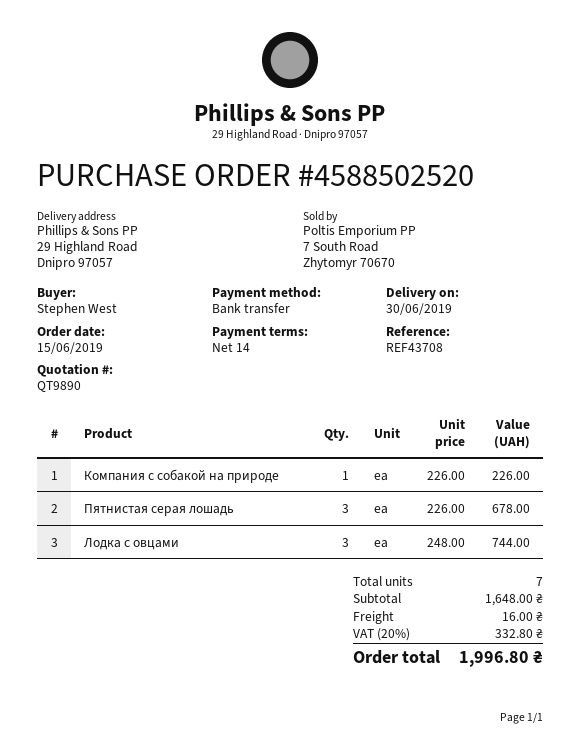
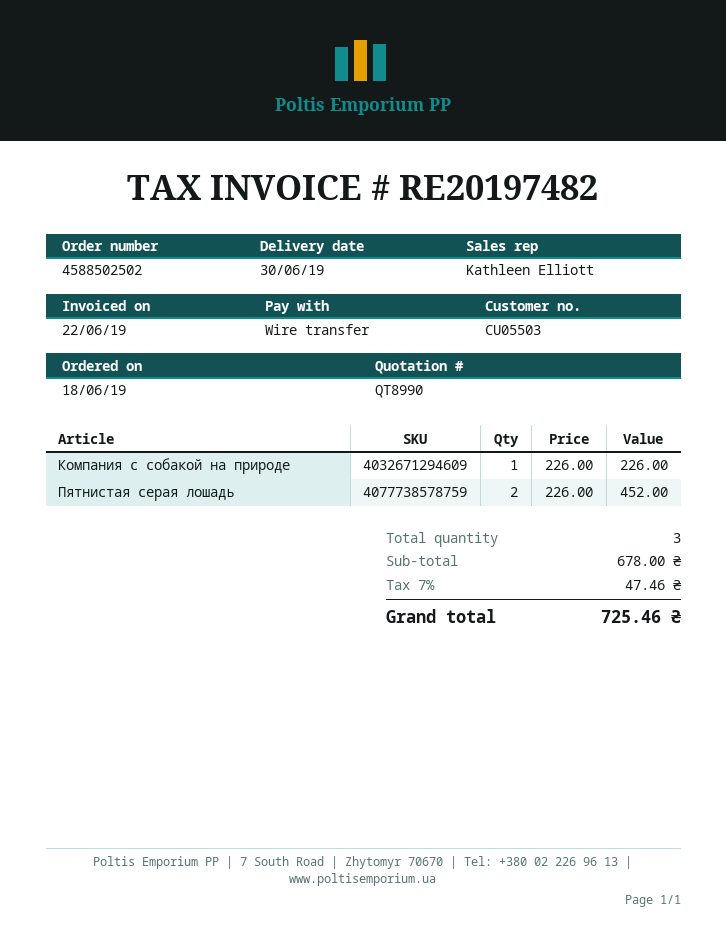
quote number: QT9890 -> QT8990
order number: 4588502520 -> 4588502502
order date: 2019-06-15 -> 2019-06-18
Пятнистая серая лошадь: 3 x 226.00 = 678.00 -> 2 x 226.00 = 452.00
Лодка с овцами: 3 x 248.00 = 744.00 -> none
total quantity: 7 -> 3
subtotal: 1648.00 -> 678.00
shipping: 16.00 -> none
tax: 20% = 332.80 -> 7% = 47.46
total: 1996.80 -> 725.46

